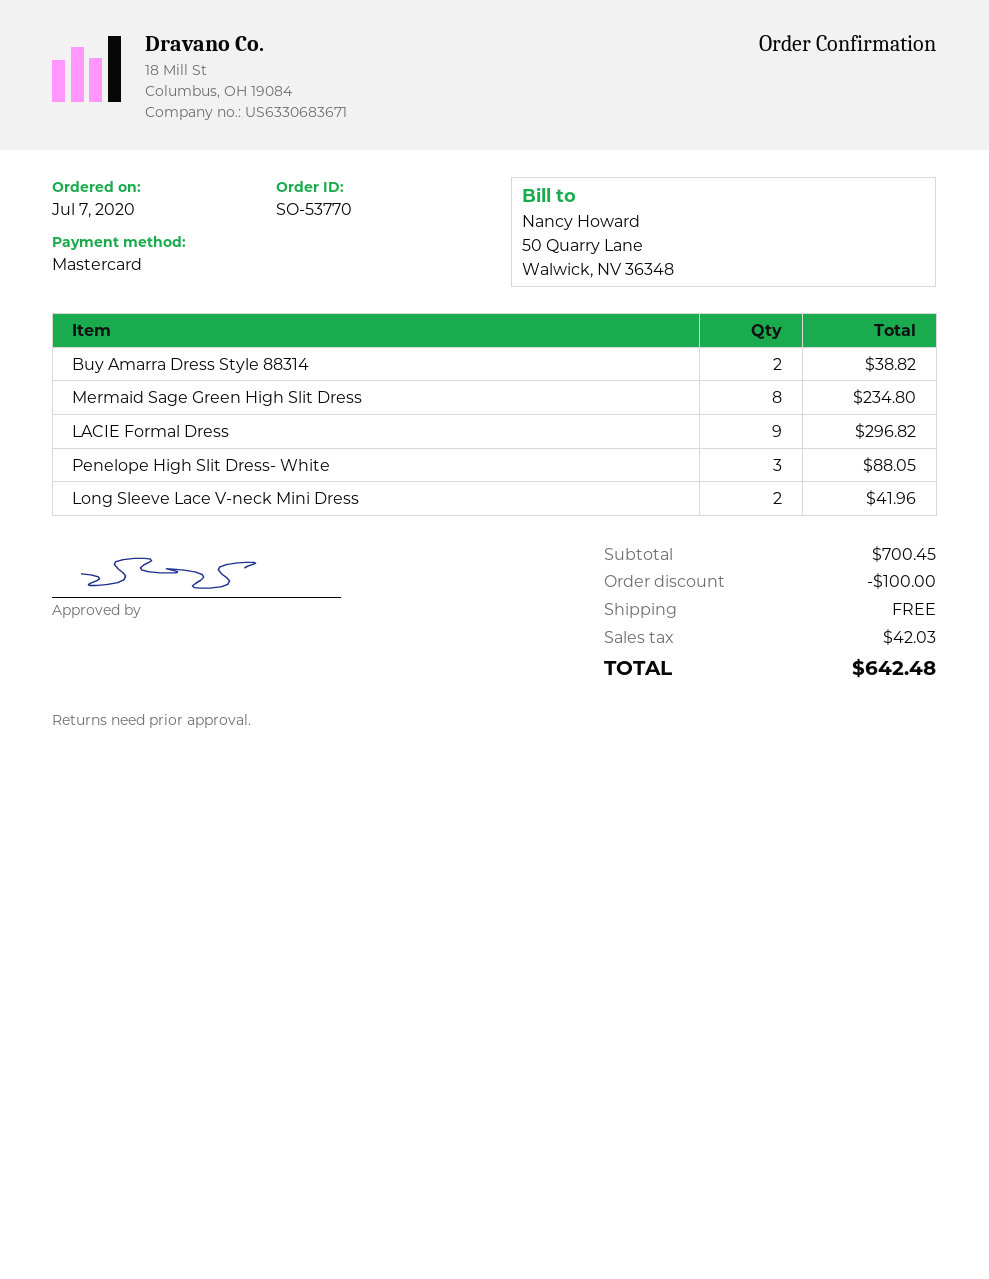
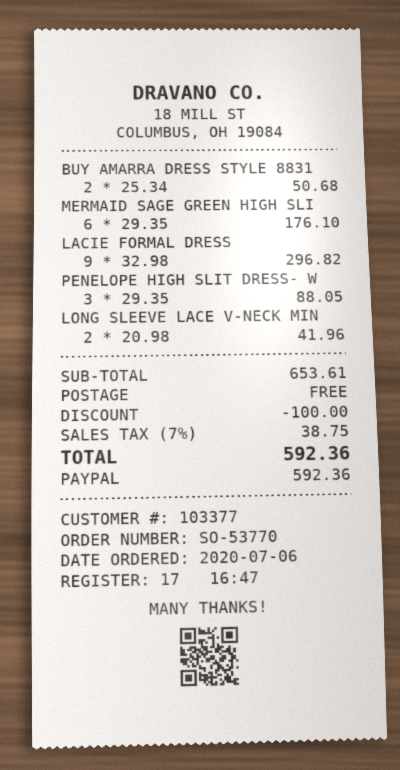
order date: 2020-07-07 -> 2020-07-06
payment method: Mastercard -> PayPal
Buy Amarra Dress Style 88314: 2 for 38.82 -> 2 for 50.68
Mermaid Sage Green High Slit Dress: 8 for 234.80 -> 6 for 176.10
subtotal: 700.45 -> 653.61
tax: 42.03 -> 38.75
total: 642.48 -> 592.36

